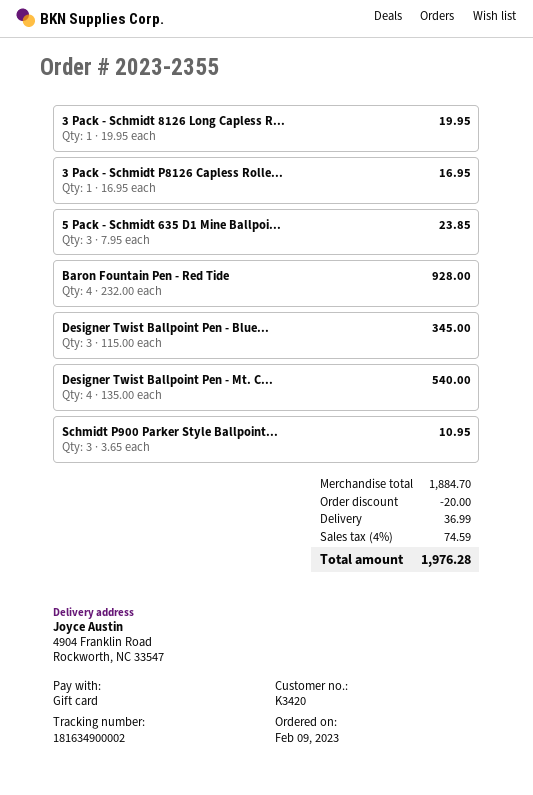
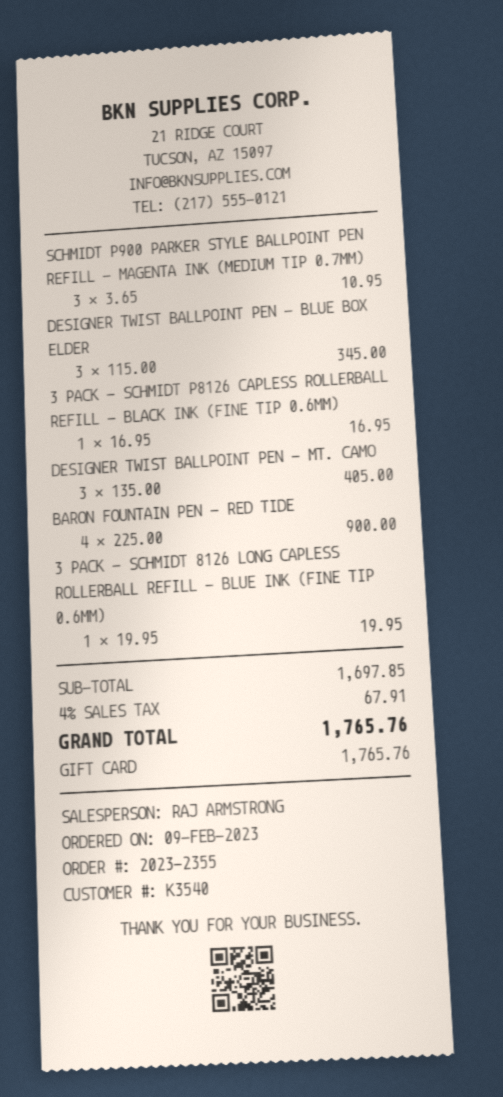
customer number: K3420 -> K3540
5 Pack - Schmidt 635 D1 Mine Ballpoi...: 3 x 7.95 = 23.85 -> none
Baron Fountain Pen - Red Tide: 4 x 232.00 = 928.00 -> 4 x 225.00 = 900.00
Designer Twist Ballpoint Pen - Mt. C...: 4 x 135.00 = 540.00 -> 3 x 135.00 = 405.00
subtotal: 1884.70 -> 1697.85
discount: 20.00 -> none
shipping: 36.99 -> none
tax: 4% = 74.59 -> 4% = 67.91
total: 1976.28 -> 1765.76

